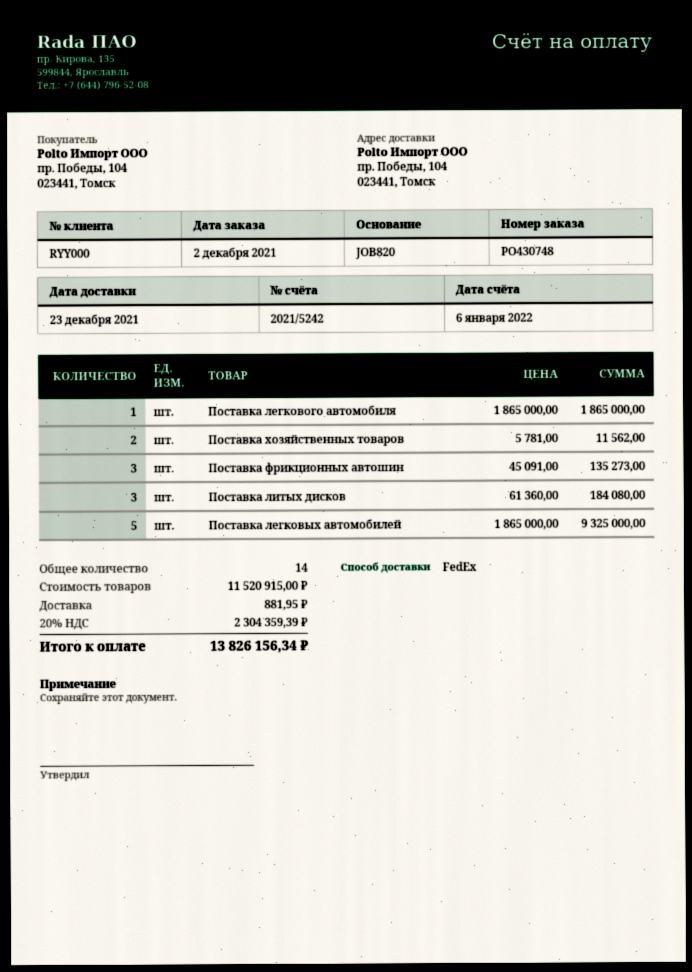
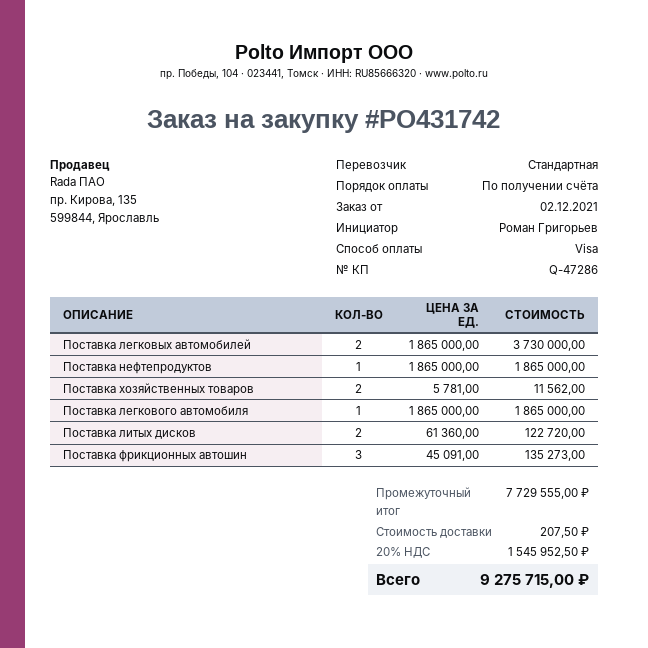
order number: PO430748 -> PO431742
shipping method: FedEx -> standard
Поставка литых дисков: 3 x 61360.00 = 184080.00 -> 2 x 61360.00 = 122720.00
Поставка легковых автомобилей: 5 x 1865000.00 = 9325000.00 -> 2 x 1865000.00 = 3730000.00
Поставка нефтепродуктов: none -> 1 x 1865000.00 = 1865000.00
subtotal: 11520915.00 -> 7729555.00
shipping: 881.95 -> 207.50
tax: 20% = 2304359.39 -> 20% = 1545952.50
total: 13826156.34 -> 9275715.00

